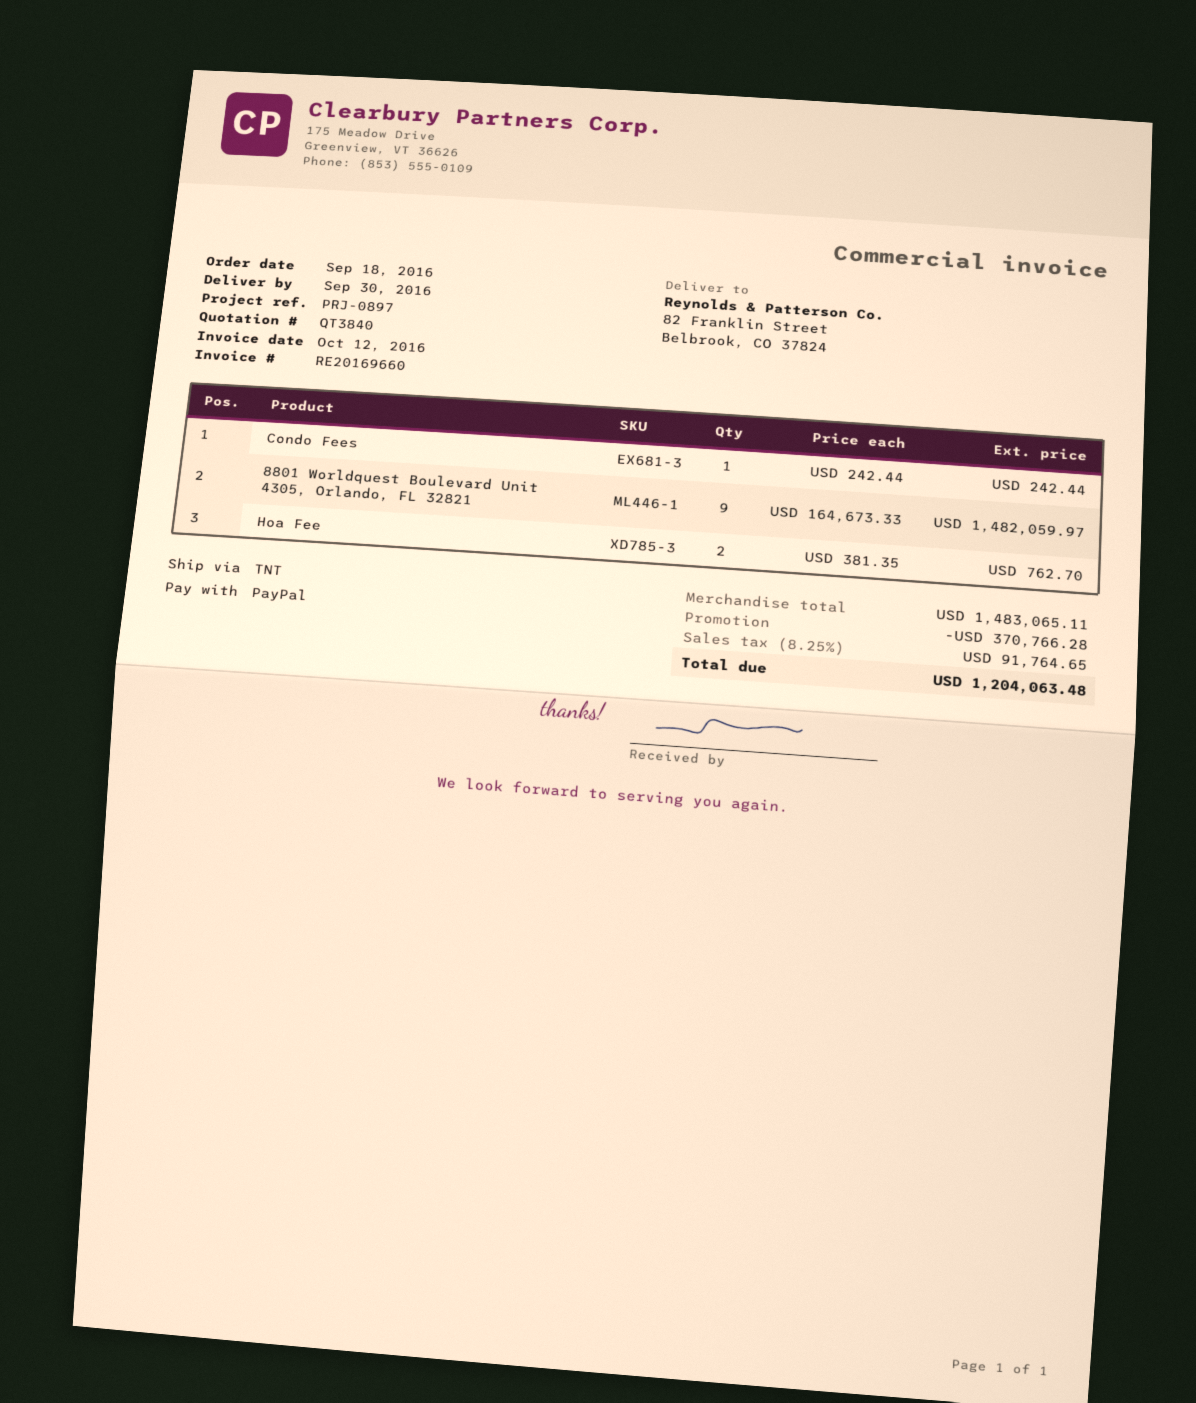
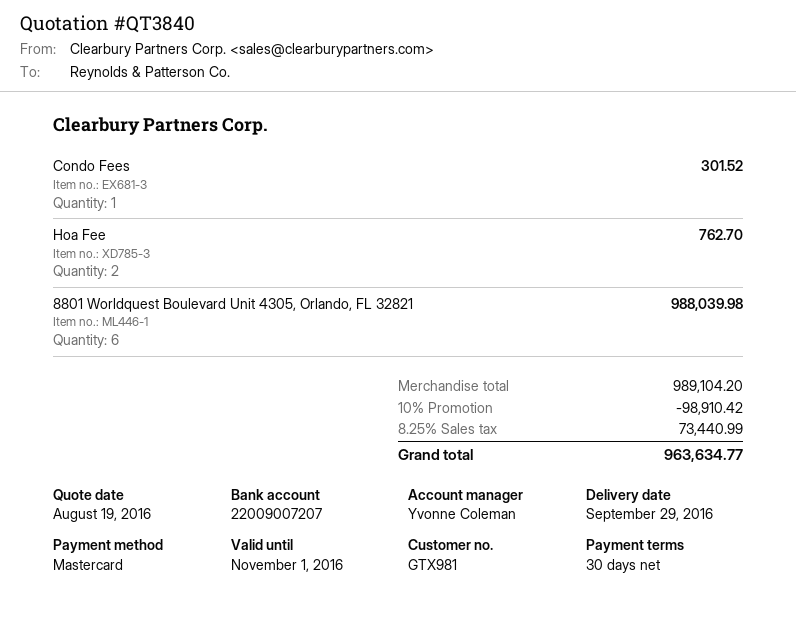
delivery date: 2016-09-30 -> 2016-09-29
payment method: PayPal -> Mastercard
Condo Fees: 1 for 242.44 -> 1 for 301.52
8801 Worldquest Boulevard Unit 4305, Orlando, FL 32821: 9 for 1482059.97 -> 6 for 988039.98
subtotal: 1483065.11 -> 989104.20
discount: 370766.28 -> 98910.42
tax: 8.25% = 91764.65 -> 8.25% = 73440.99
total: 1204063.48 -> 963634.77

